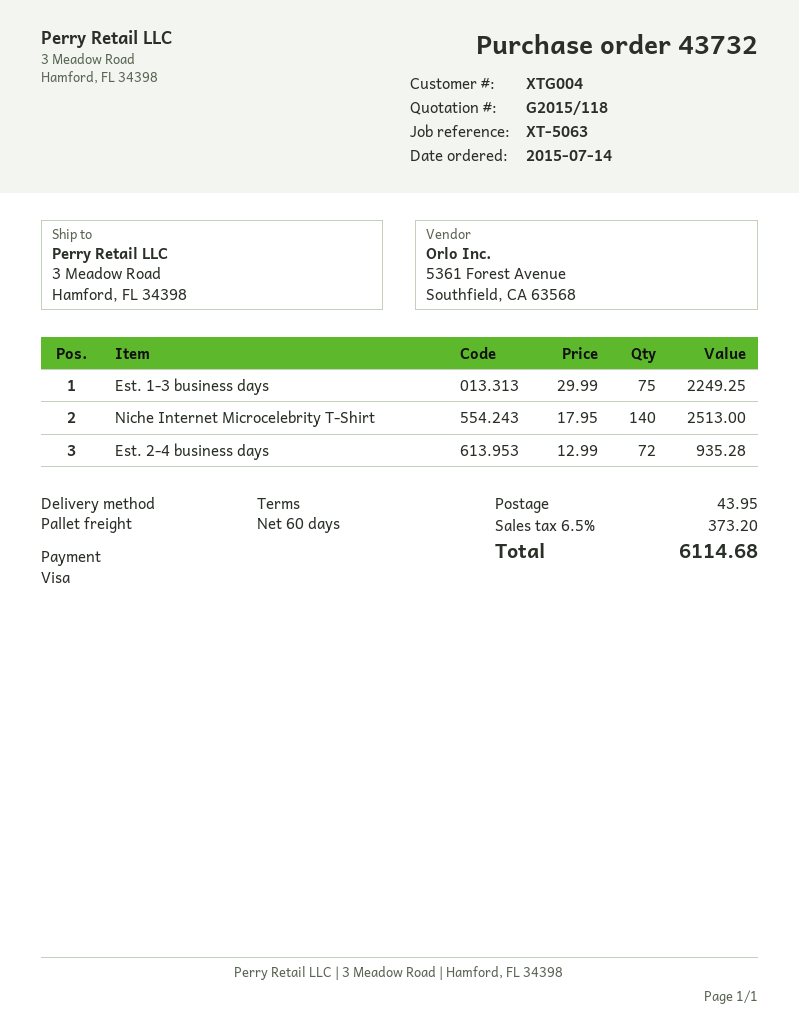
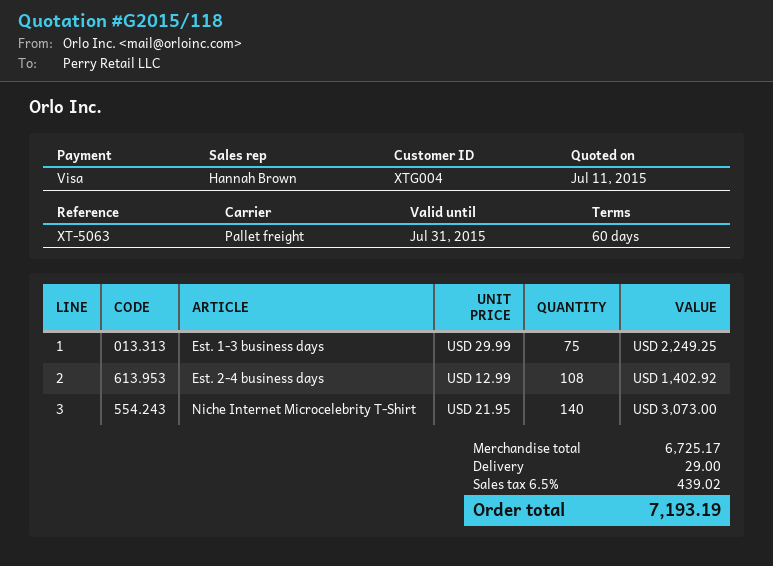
Niche Internet Microcelebrity T-Shirt: 140 x 17.95 = 2513.00 -> 140 x 21.95 = 3073.00
Est. 2-4 business days: 72 x 12.99 = 935.28 -> 108 x 12.99 = 1402.92
shipping: 43.95 -> 29.00
tax: 6.5% = 373.20 -> 6.5% = 439.02
total: 6114.68 -> 7193.19

